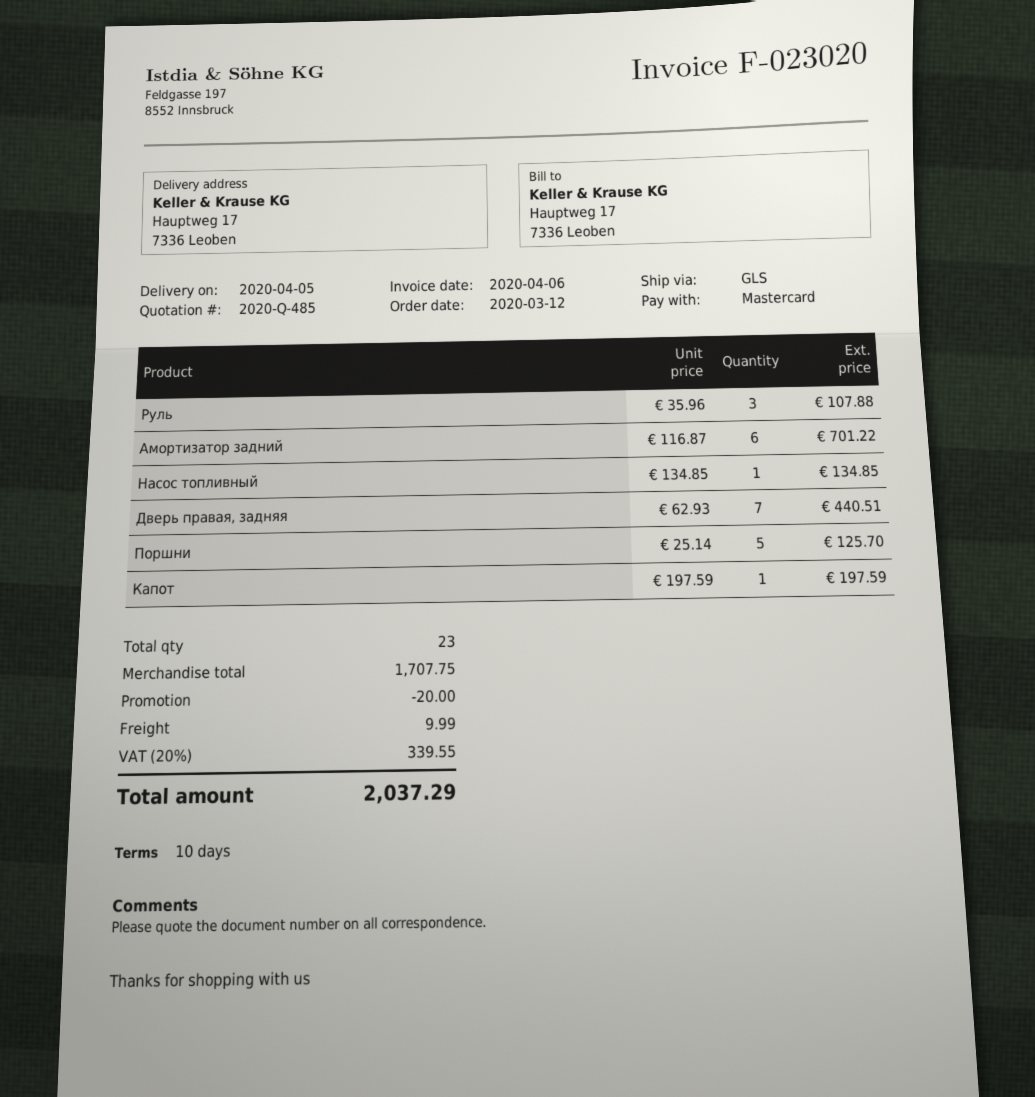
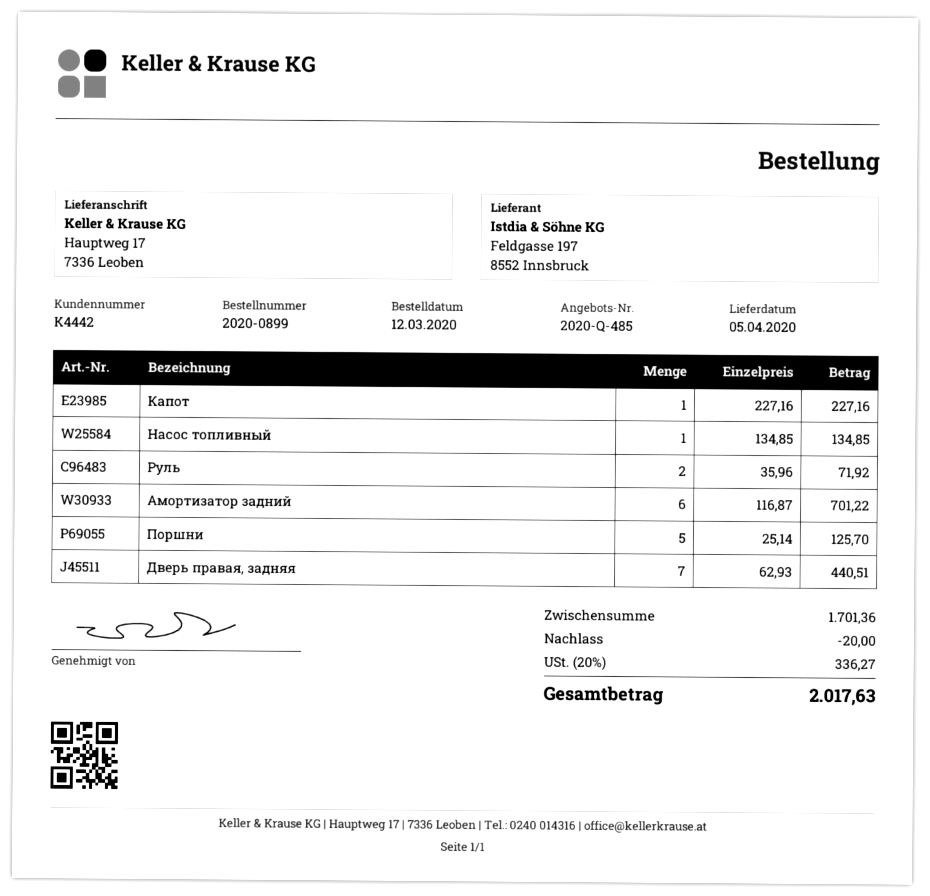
Руль: 3 x 35.96 = 107.88 -> 2 x 35.96 = 71.92
Капот: 1 x 197.59 = 197.59 -> 1 x 227.16 = 227.16
subtotal: 1707.75 -> 1701.36
shipping: 9.99 -> none
tax: 20% = 339.55 -> 20% = 336.27
total: 2037.29 -> 2017.63

